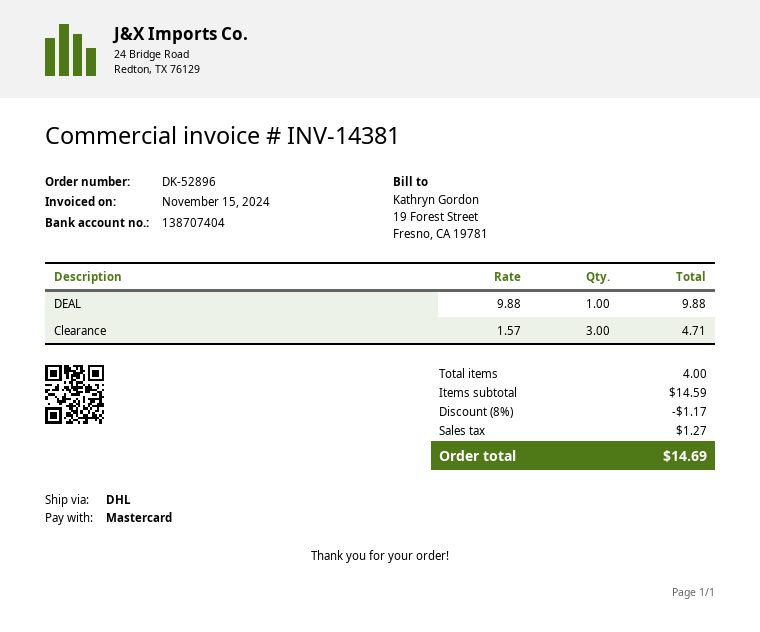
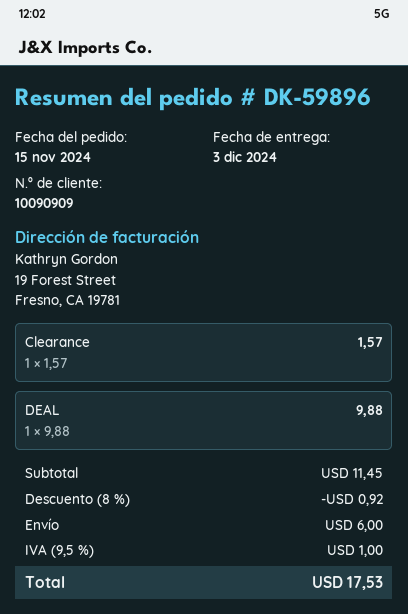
order number: DK-52896 -> DK-59896
Clearance: 3 x 1.57 = 4.71 -> 1 x 1.57 = 1.57
subtotal: 14.59 -> 11.45
discount: 8% = 1.17 -> 8% = 0.92
shipping: none -> 6.00
tax: 1.27 -> 1.00
total: 14.69 -> 17.53

